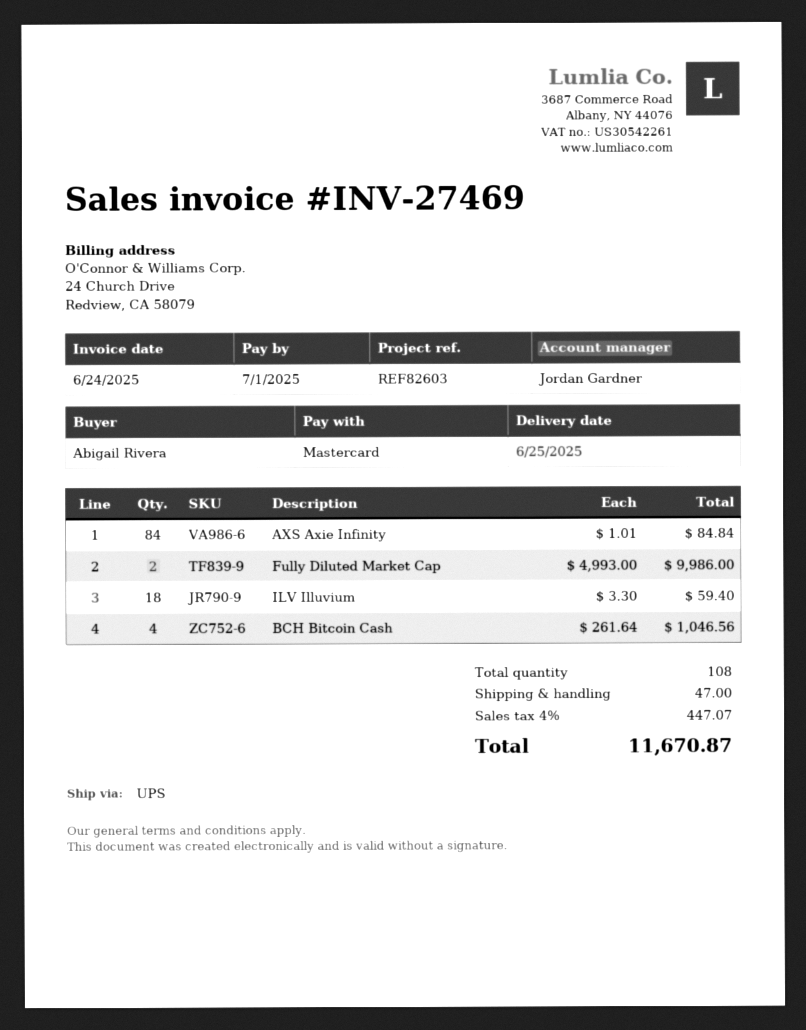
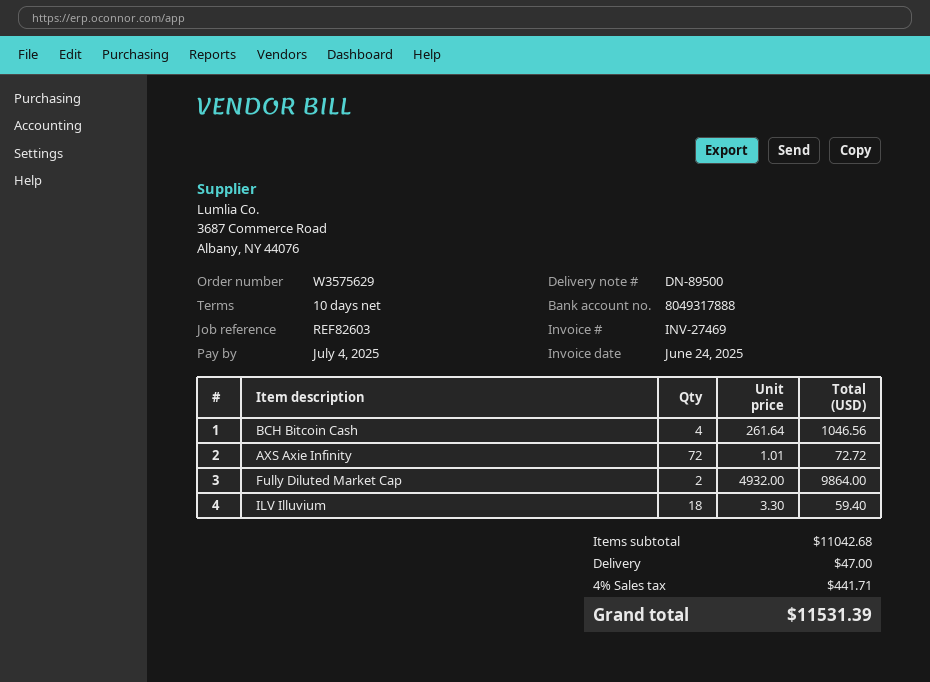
due date: 2025-07-01 -> 2025-07-04
AXS Axie Infinity: 84 x 1.01 = 84.84 -> 72 x 1.01 = 72.72
Fully Diluted Market Cap: 2 x 4993.00 = 9986.00 -> 2 x 4932.00 = 9864.00
tax: 4% = 447.07 -> 4% = 441.71
total: 11670.87 -> 11531.39

